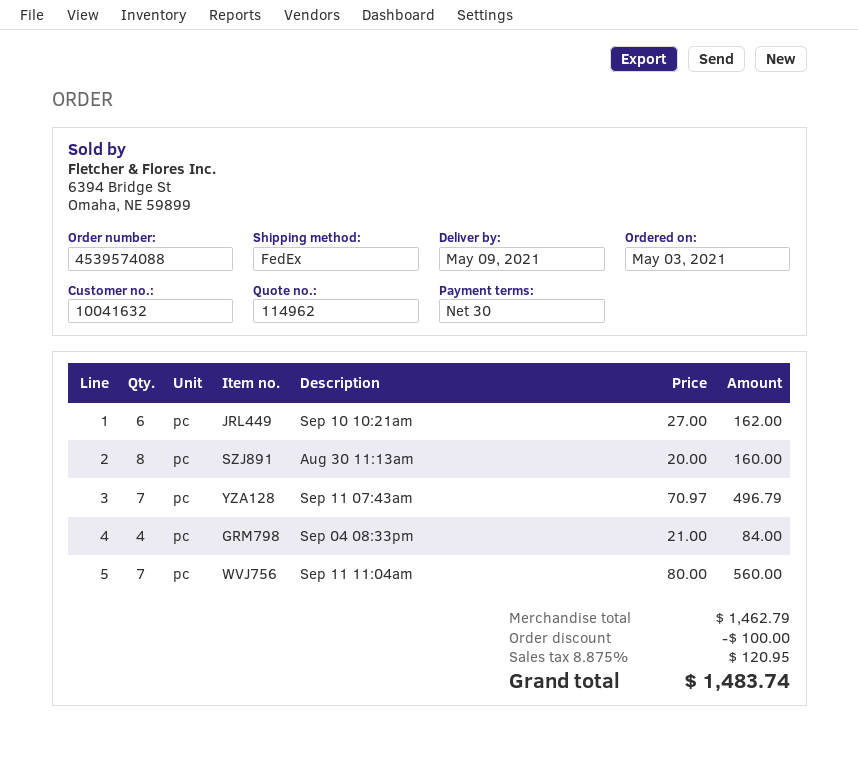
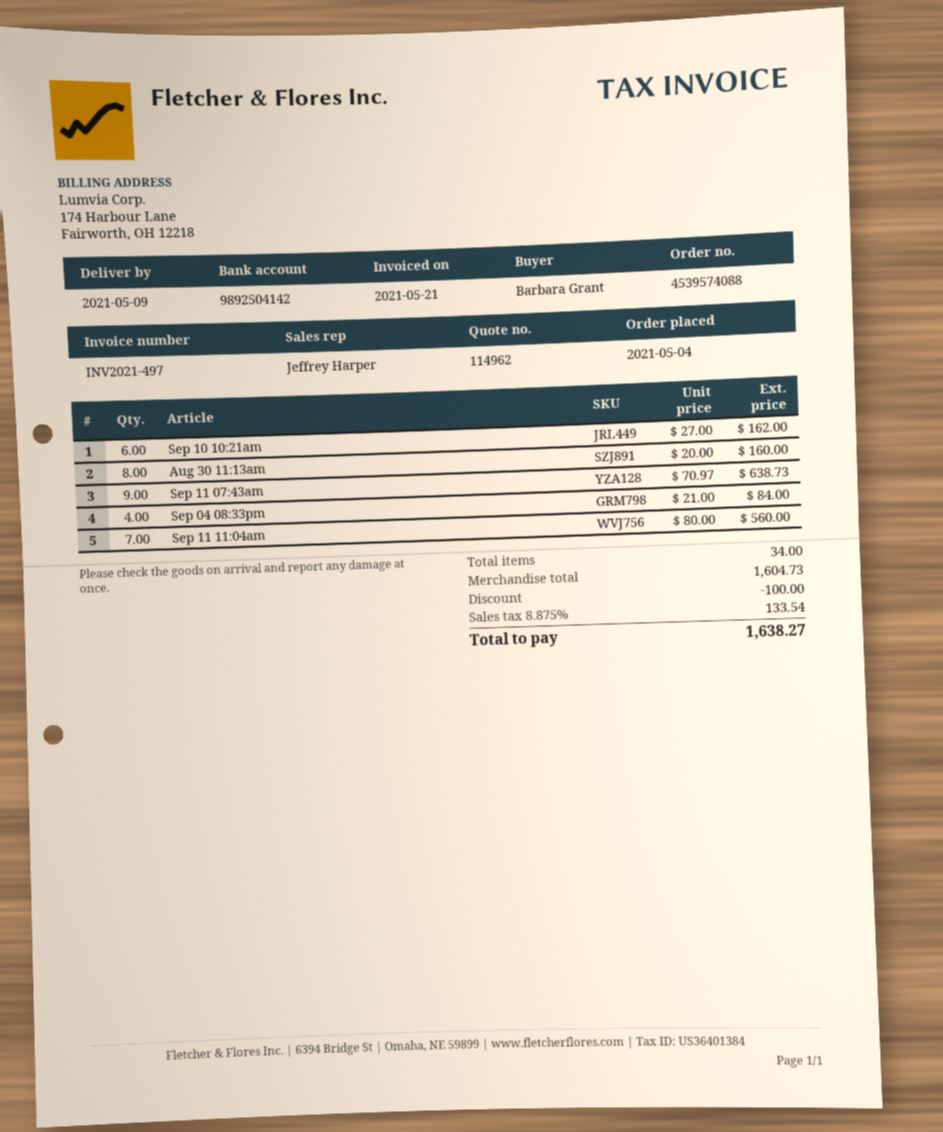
order date: 2021-05-03 -> 2021-05-04
Sep 11 07:43am: 7 x 70.97 = 496.79 -> 9 x 70.97 = 638.73
subtotal: 1462.79 -> 1604.73
tax: 8.875% = 120.95 -> 8.875% = 133.54
total: 1483.74 -> 1638.27

